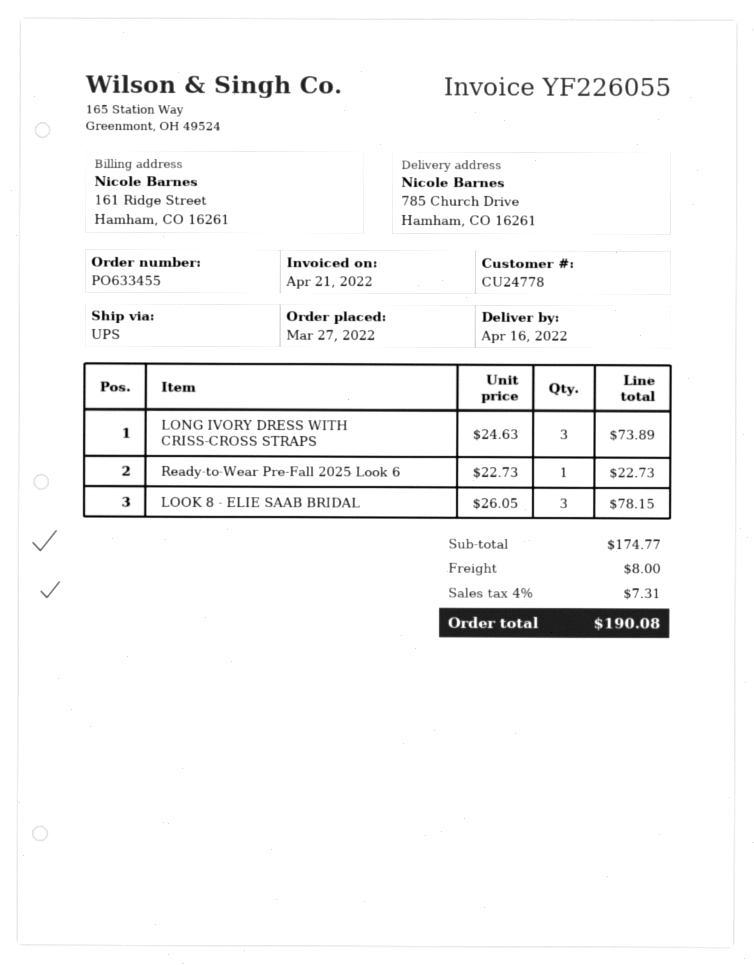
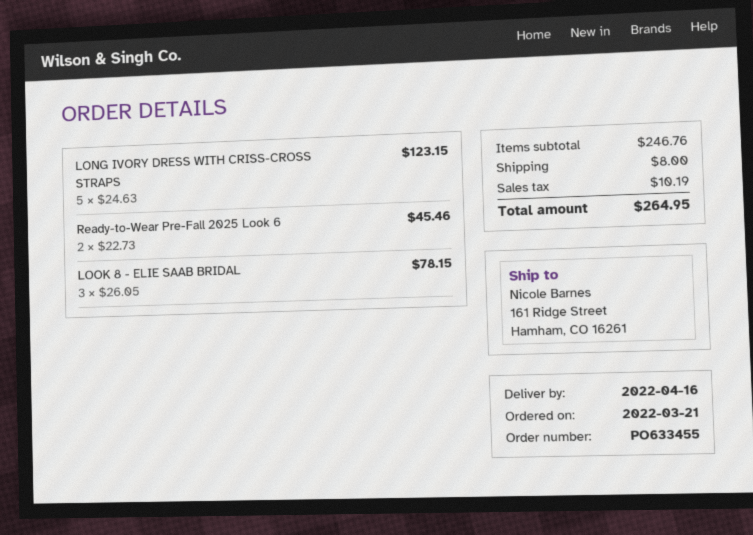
order date: 2022-03-27 -> 2022-03-21
ship to: 785 Church Drive, Hamham, CO 16261 -> 161 Ridge Street, Hamham, CO 16261
LONG IVORY DRESS WITH CRISS-CROSS STRAPS: 3 x 24.63 = 73.89 -> 5 x 24.63 = 123.15
Ready-to-Wear Pre-Fall 2025 Look 6: 1 x 22.73 = 22.73 -> 2 x 22.73 = 45.46
subtotal: 174.77 -> 246.76
tax: 7.31 -> 10.19
total: 190.08 -> 264.95

